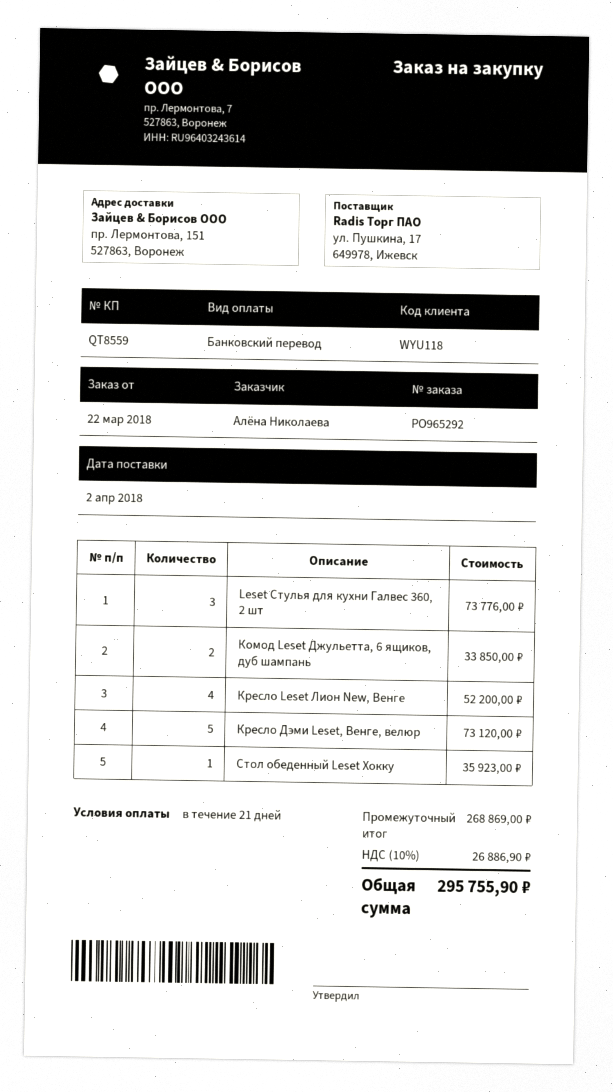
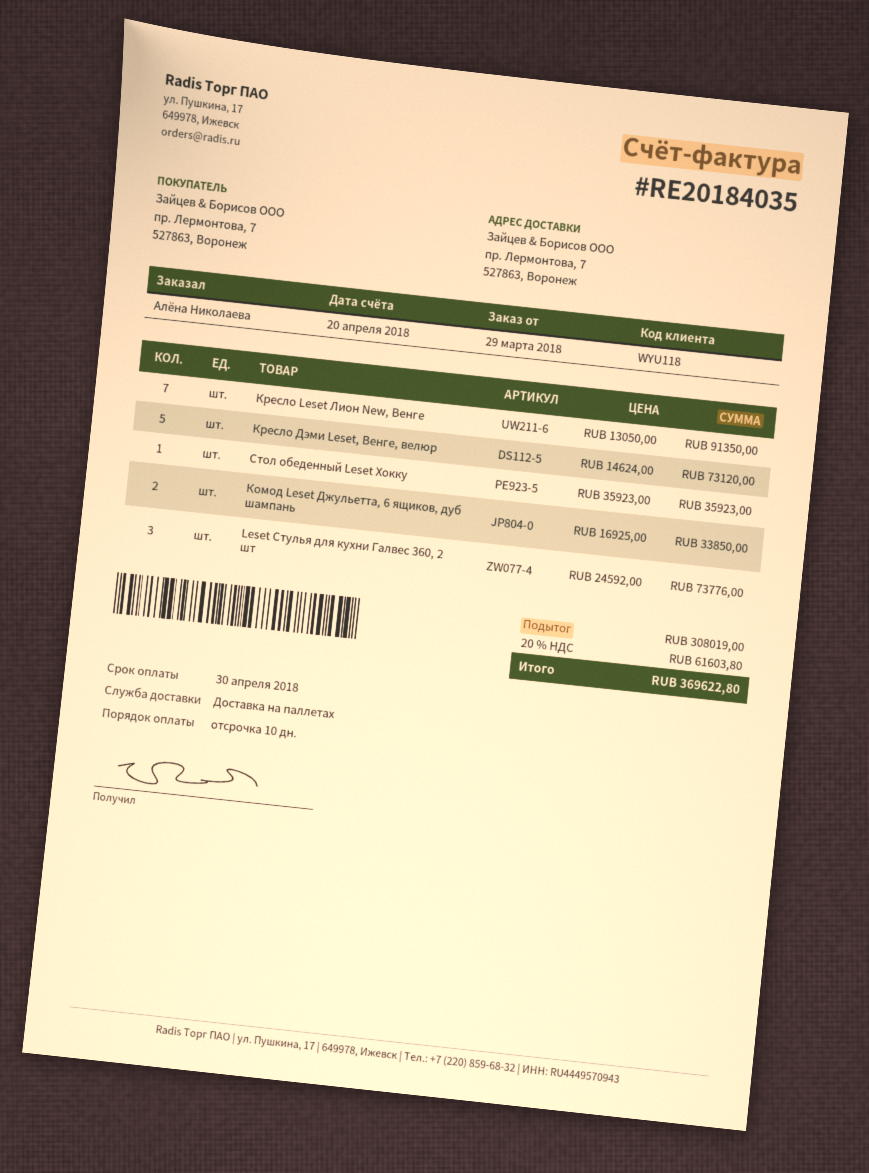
order date: 2018-03-22 -> 2018-03-29
payment terms: 21 days -> 10 days
ship to: пр. Лермонтова, 151, 527863, Воронеж -> пр. Лермонтова, 7, 527863, Воронеж
Кресло Leset Лион New, Венге: 4 for 52200.00 -> 7 for 91350.00
subtotal: 268869.00 -> 308019.00
tax: 10% = 26886.90 -> 20% = 61603.80
total: 295755.90 -> 369622.80

